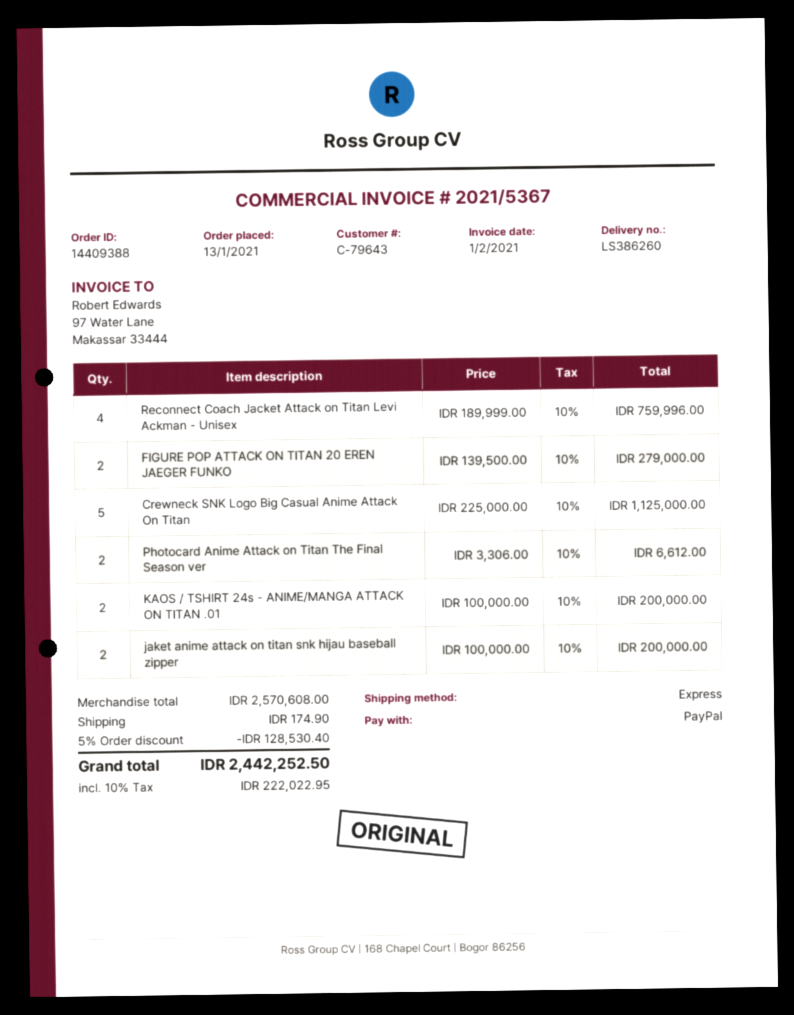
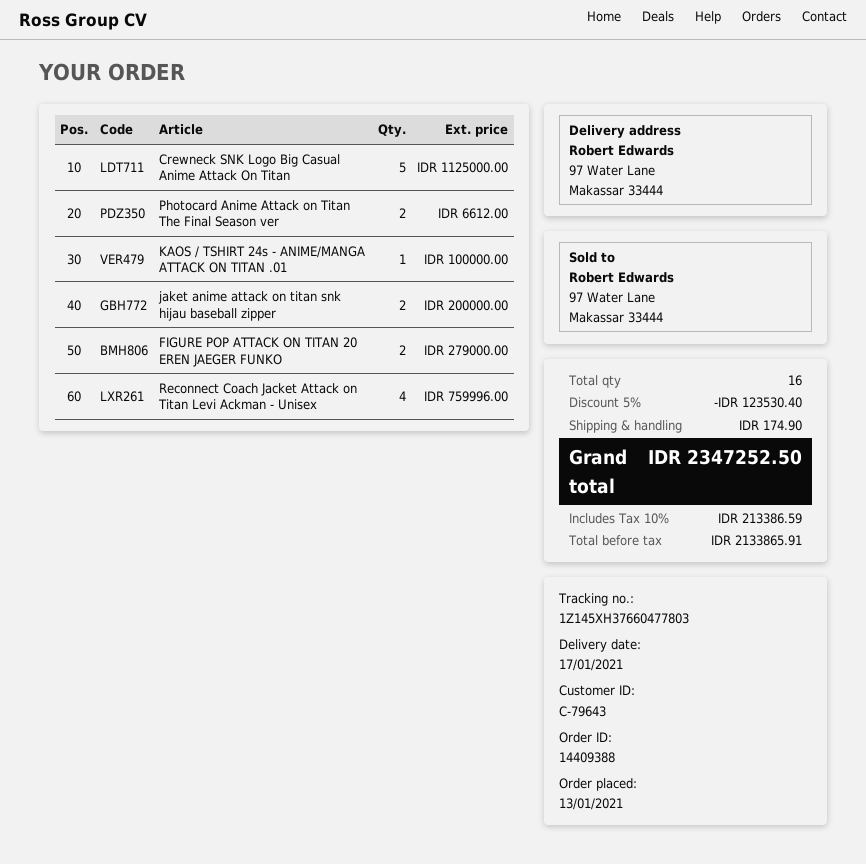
KAOS / TSHIRT 24s - ANIME/MANGA ATTACK ON TITAN .01: 2 for 200000.00 -> 1 for 100000.00
discount: 5% = 128530.40 -> 5% = 123530.40
tax: 10% = 222022.95 -> 10% = 213386.59
total: 2442252.50 -> 2347252.50

